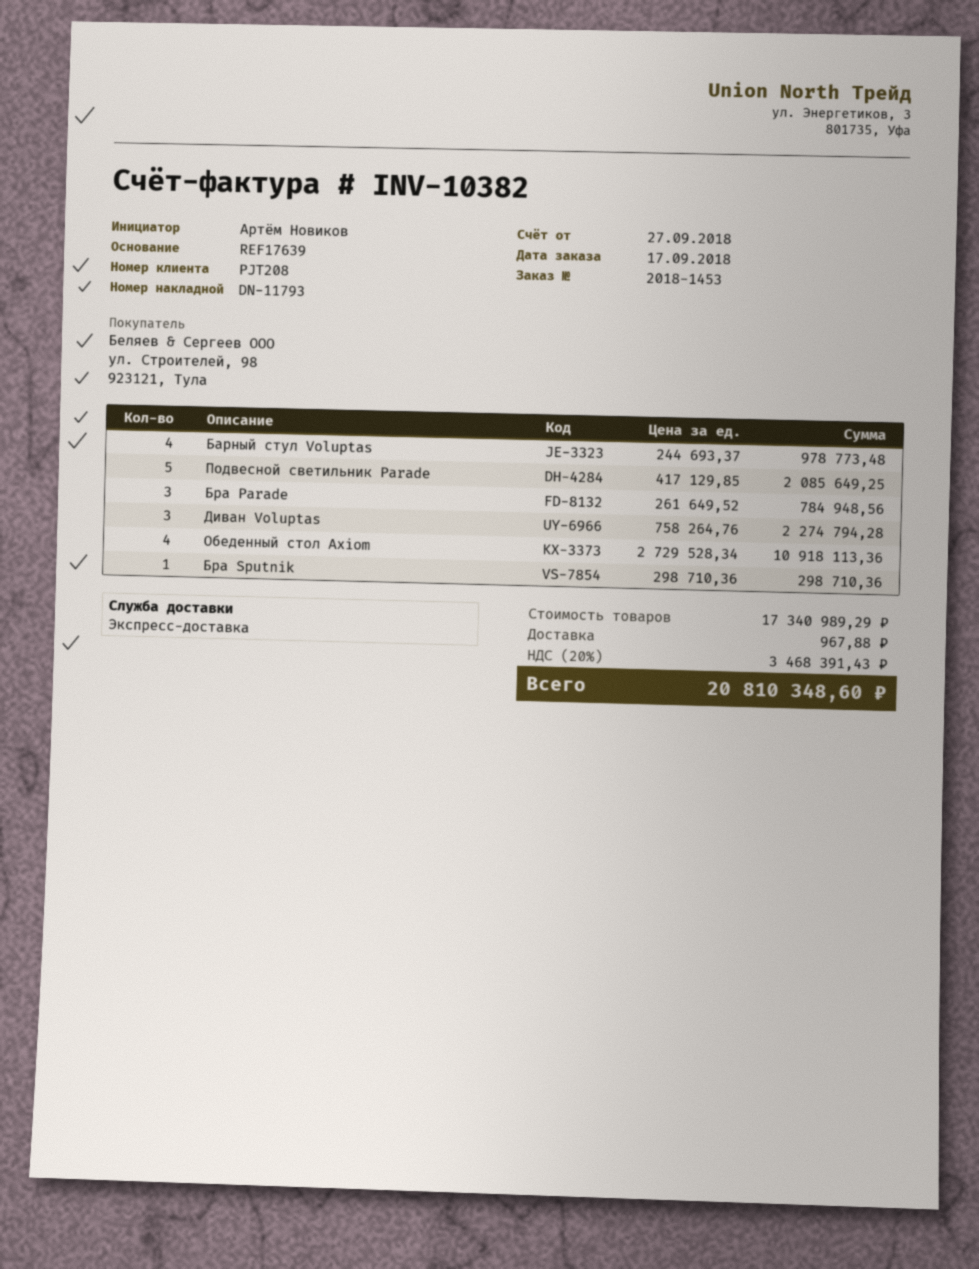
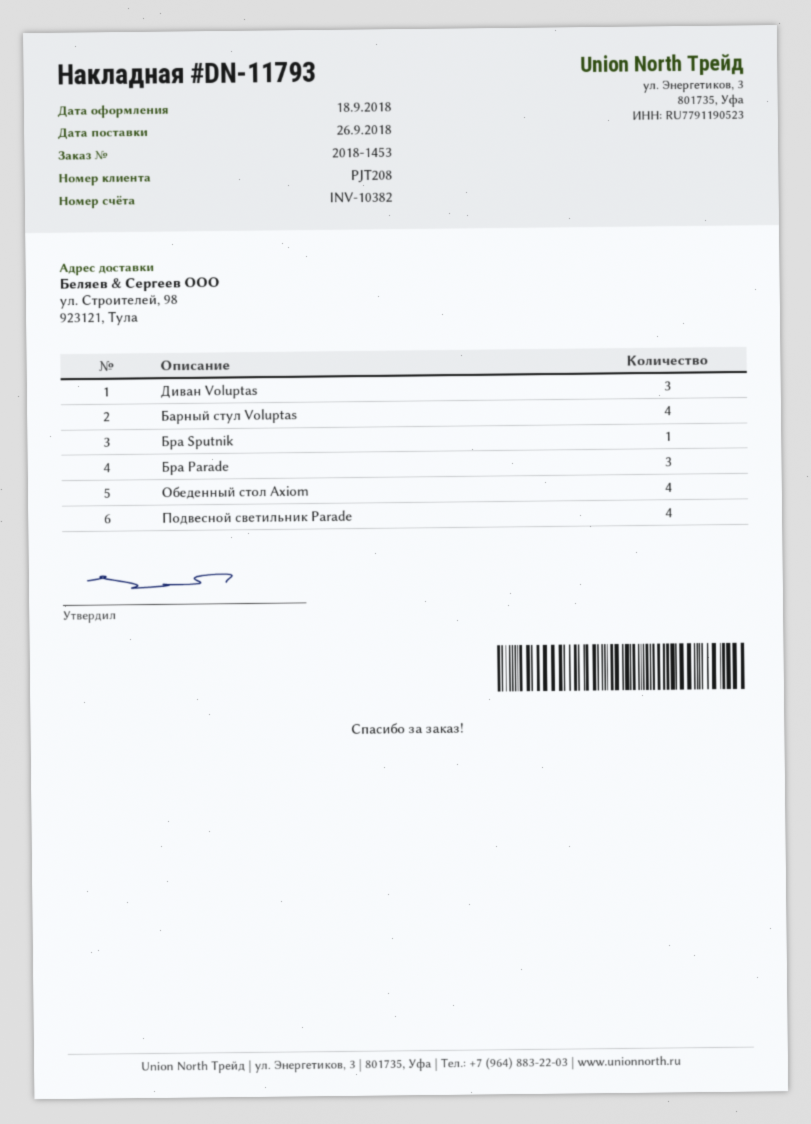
order date: 2018-09-17 -> 2018-09-18
Подвесной светильник Parade: 5 -> 4

